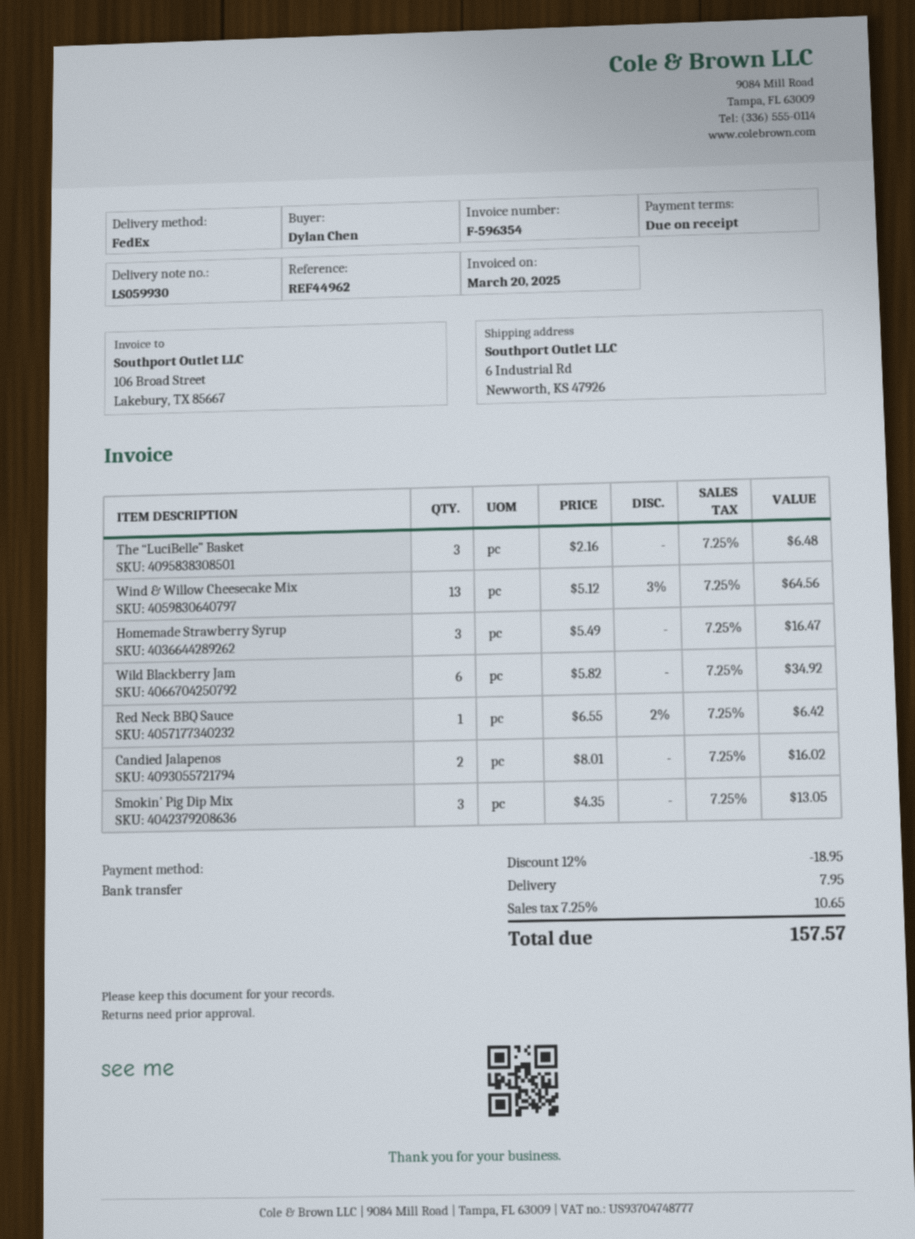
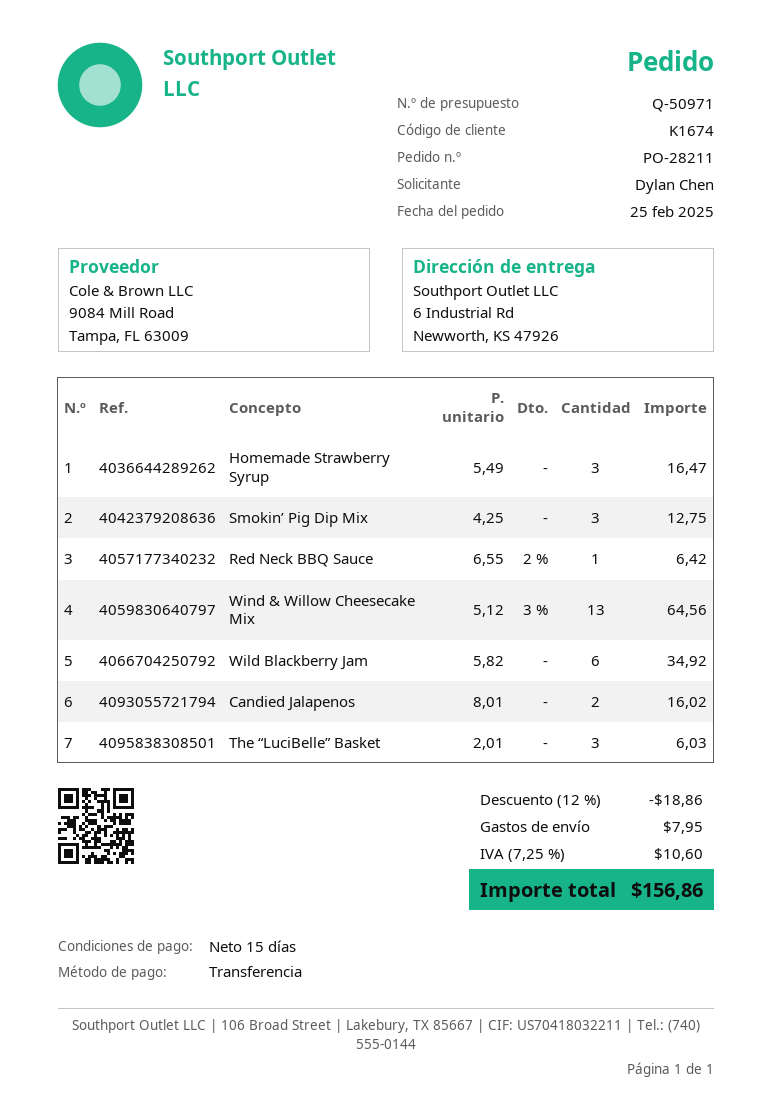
payment terms: on receipt -> 15 days
The “LuciBelle” Basket: 3 x 2.16 = 6.48 -> 3 x 2.01 = 6.03
Smokin’ Pig Dip Mix: 3 x 4.35 = 13.05 -> 3 x 4.25 = 12.75
discount: 12% = 18.95 -> 12% = 18.86
tax: 7.25% = 10.65 -> 7.25% = 10.60
total: 157.57 -> 156.86

